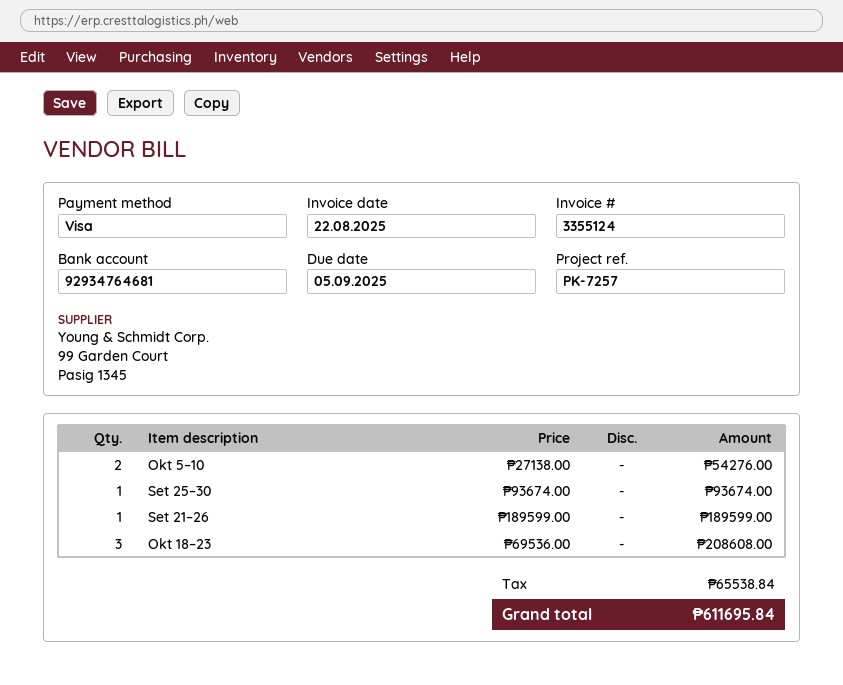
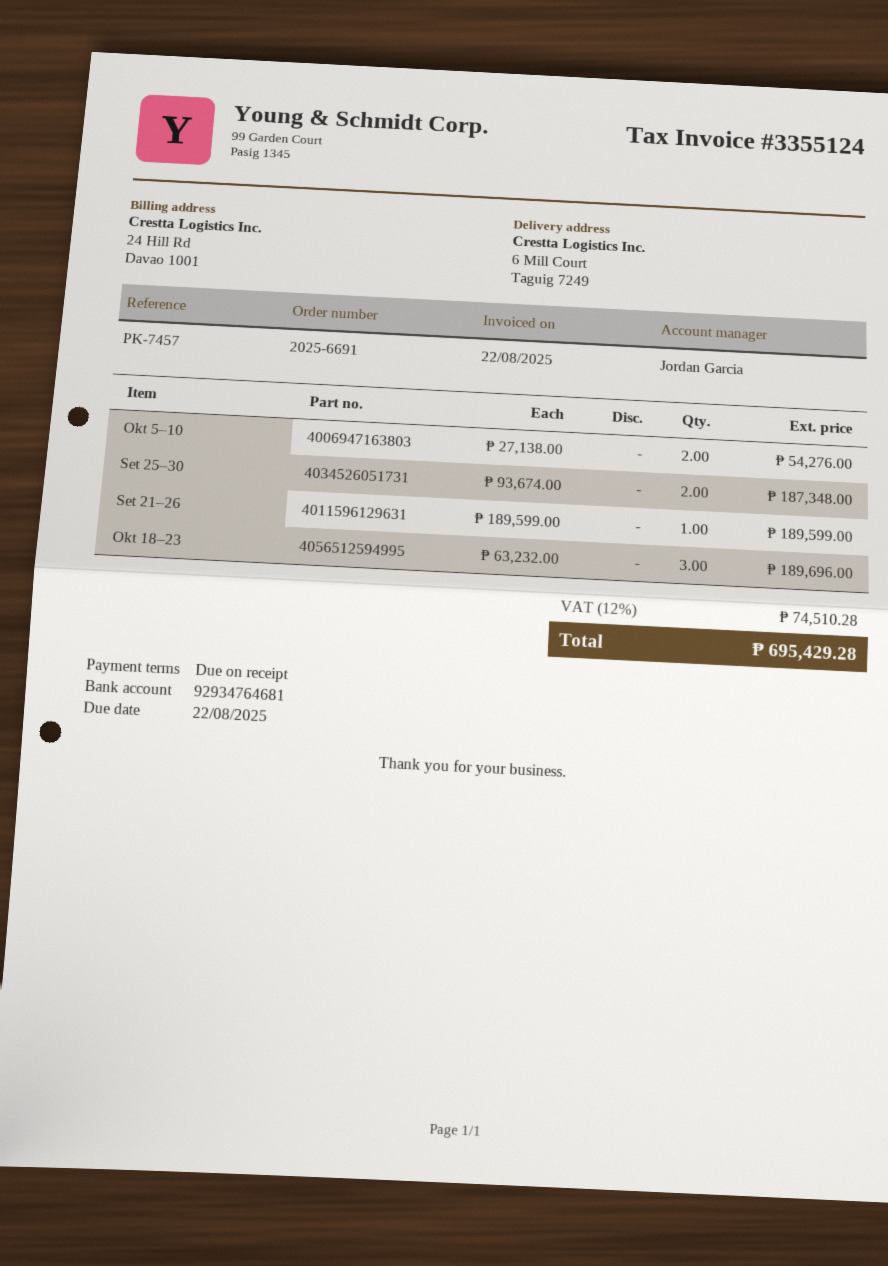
due date: 2025-09-05 -> 2025-08-22
reference: PK-7257 -> PK-7457
Set 25–30: 1 x 93674.00 = 93674.00 -> 2 x 93674.00 = 187348.00
Okt 18–23: 3 x 69536.00 = 208608.00 -> 3 x 63232.00 = 189696.00
tax: 65538.84 -> 74510.28
total: 611695.84 -> 695429.28

